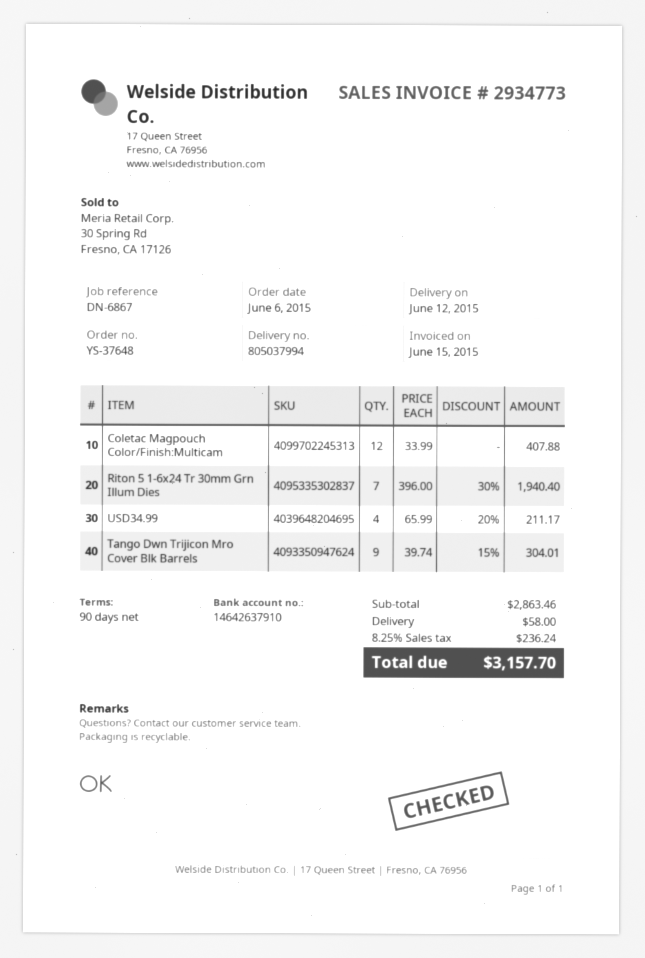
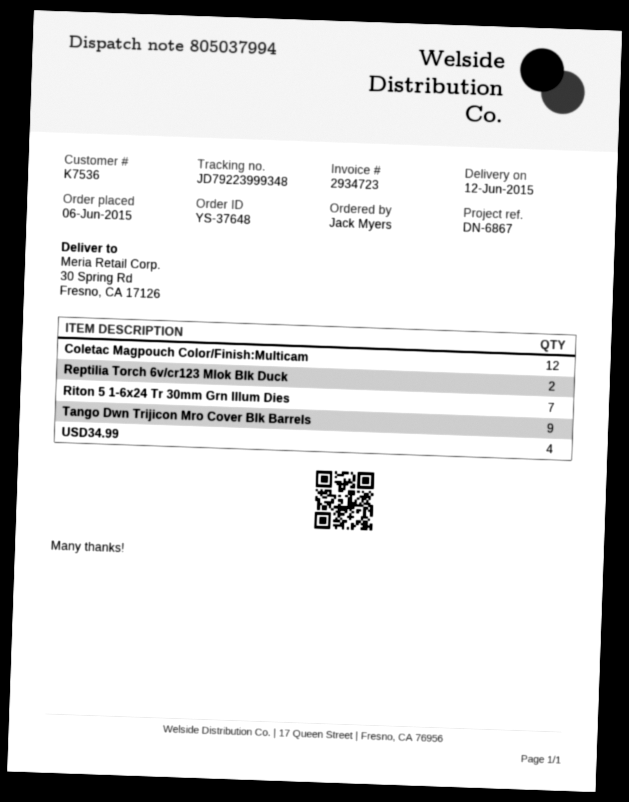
invoice number: 2934773 -> 2934723
Reptilia Torch 6v/cr123 Mlok Blk Duck: none -> 2

